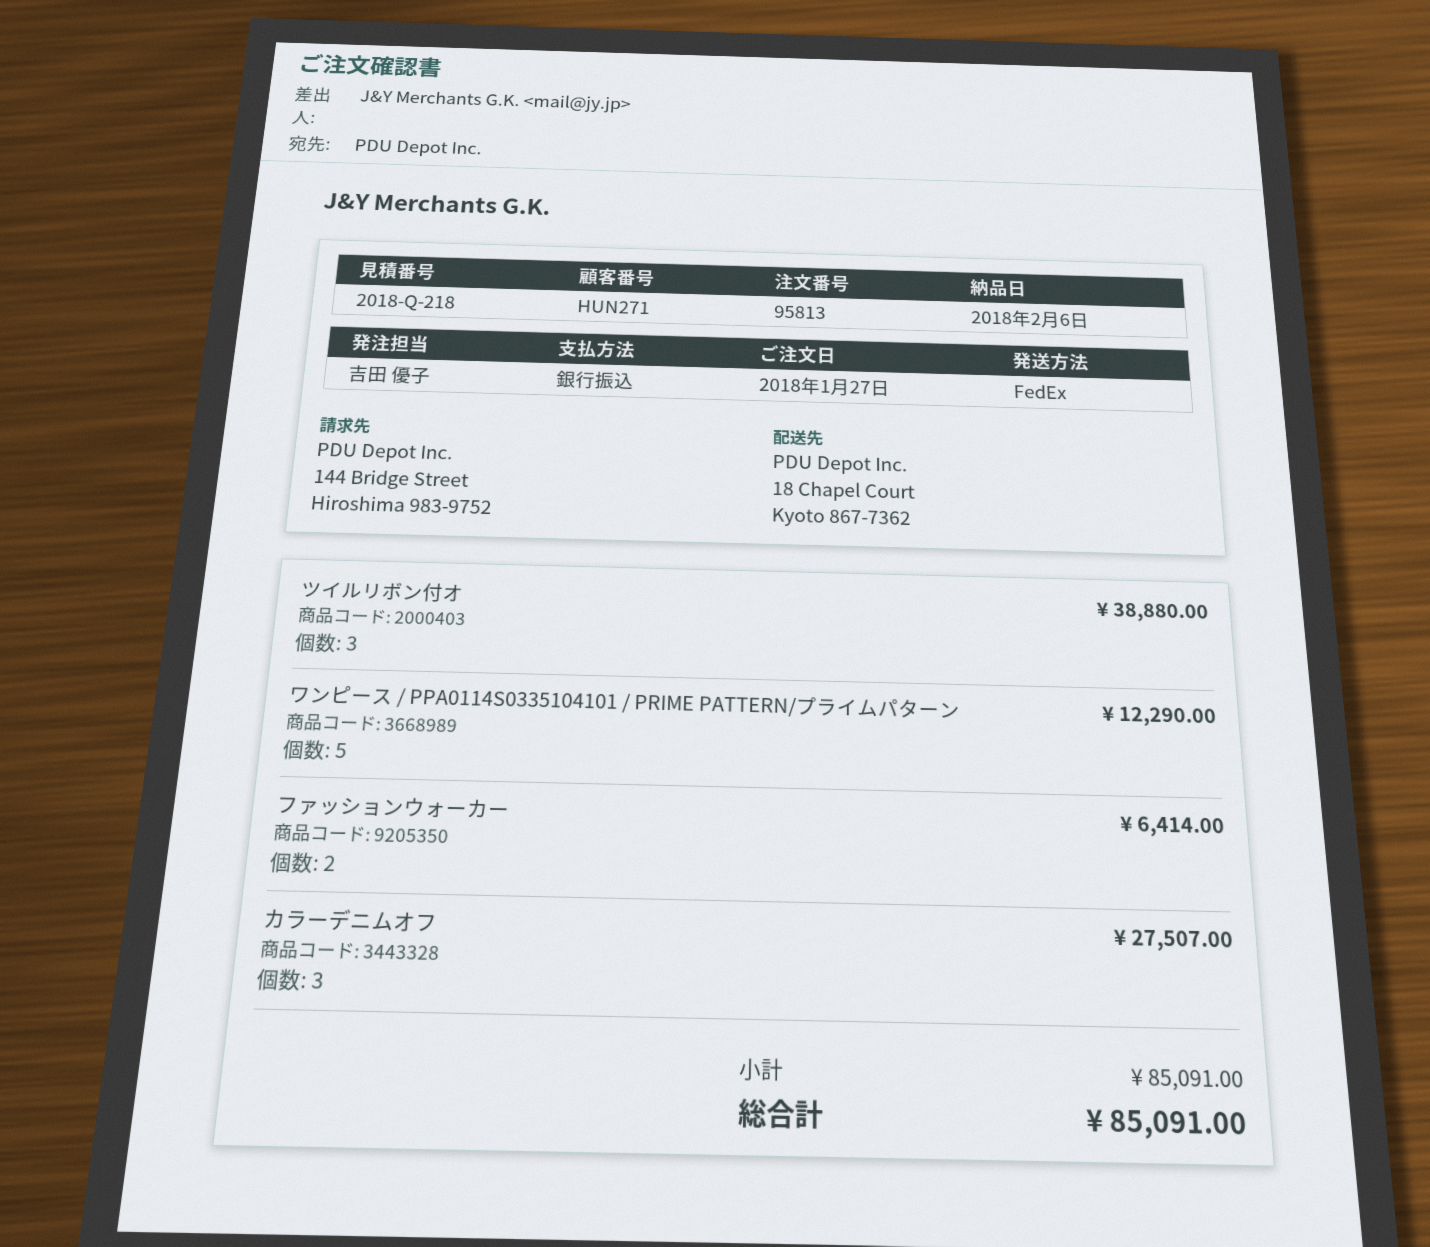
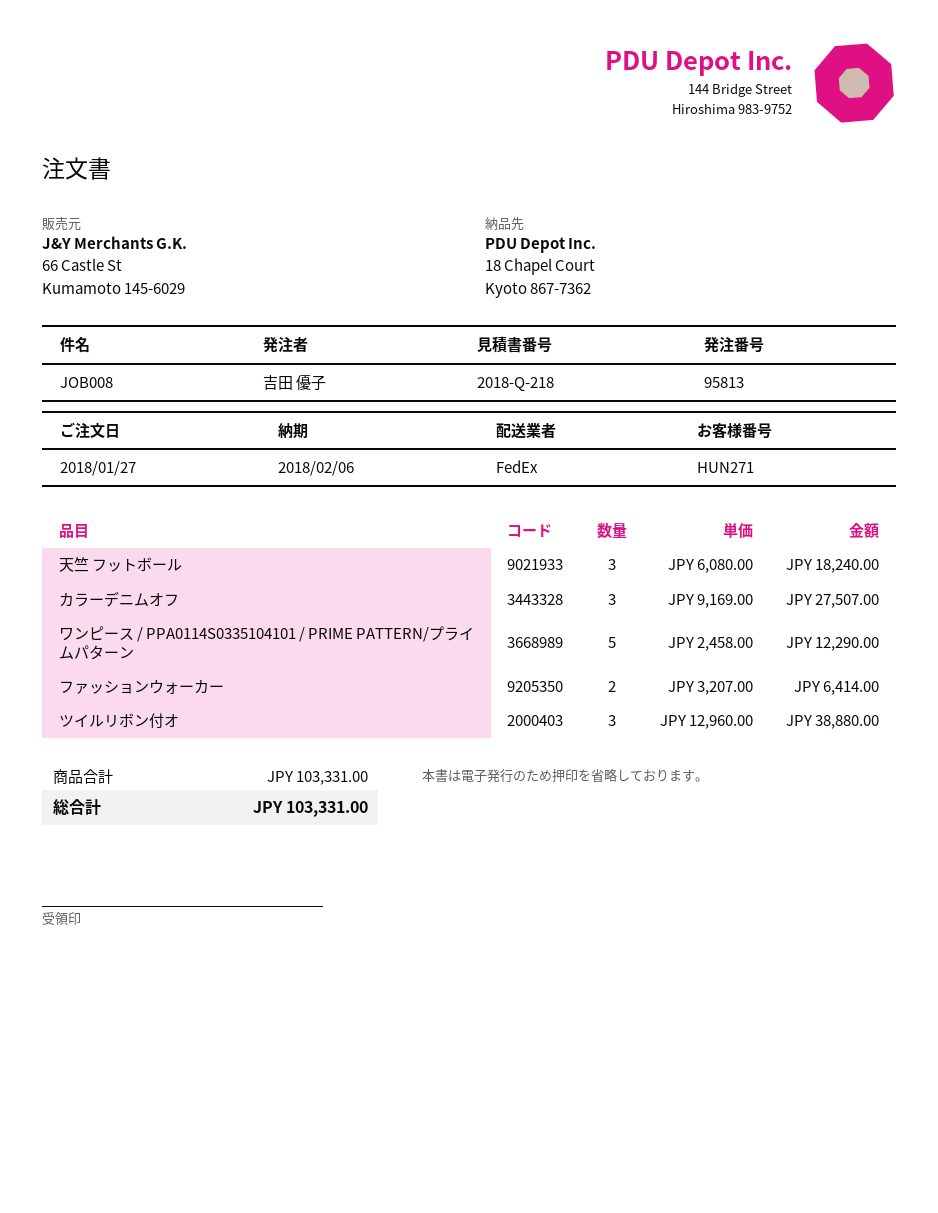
天竺 フットボール: none -> 3 for 18240.00
subtotal: 85091.00 -> 103331.00
total: 85091.00 -> 103331.00

